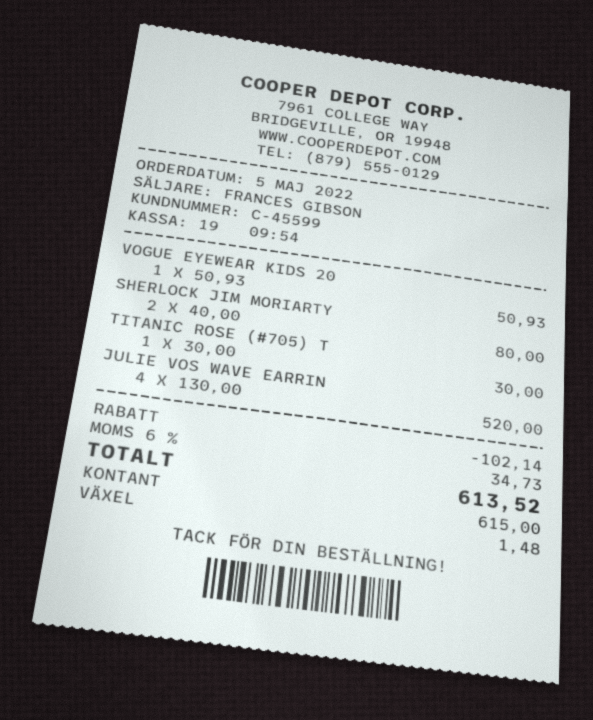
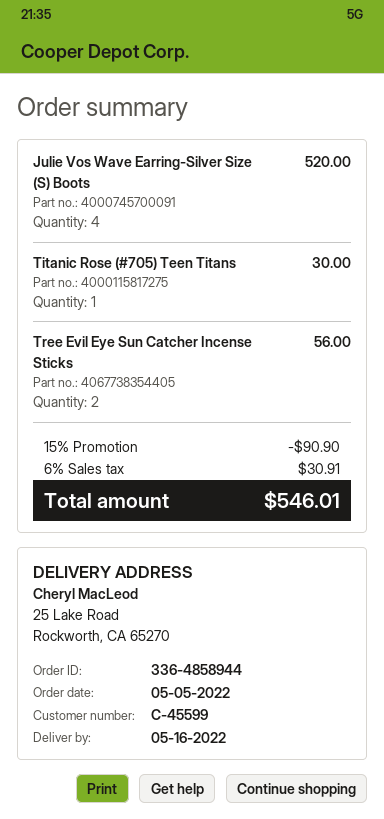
VOGUE EYEWEAR KIDS 20: 1 for 50.93 -> none
SHERLOCK JIM MORIARTY: 2 for 80.00 -> none
Tree Evil Eye Sun Catcher Incense Sticks: none -> 2 for 56.00
discount: 102.14 -> 90.90
tax: 6% = 34.73 -> 6% = 30.91
total: 613.52 -> 546.01

